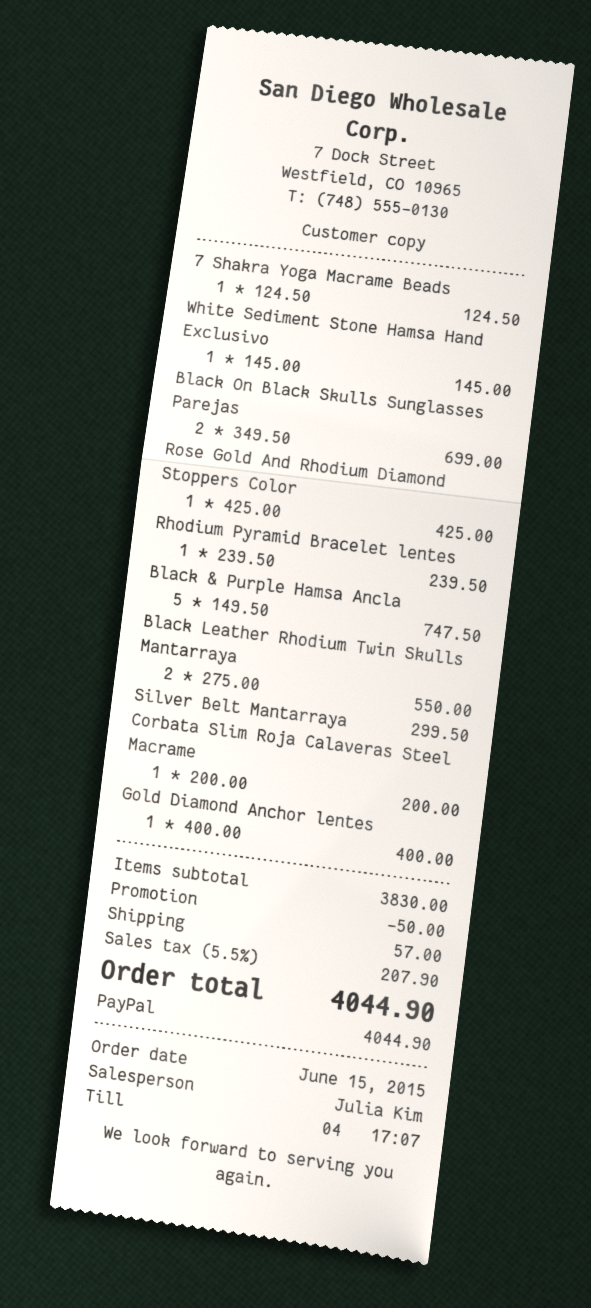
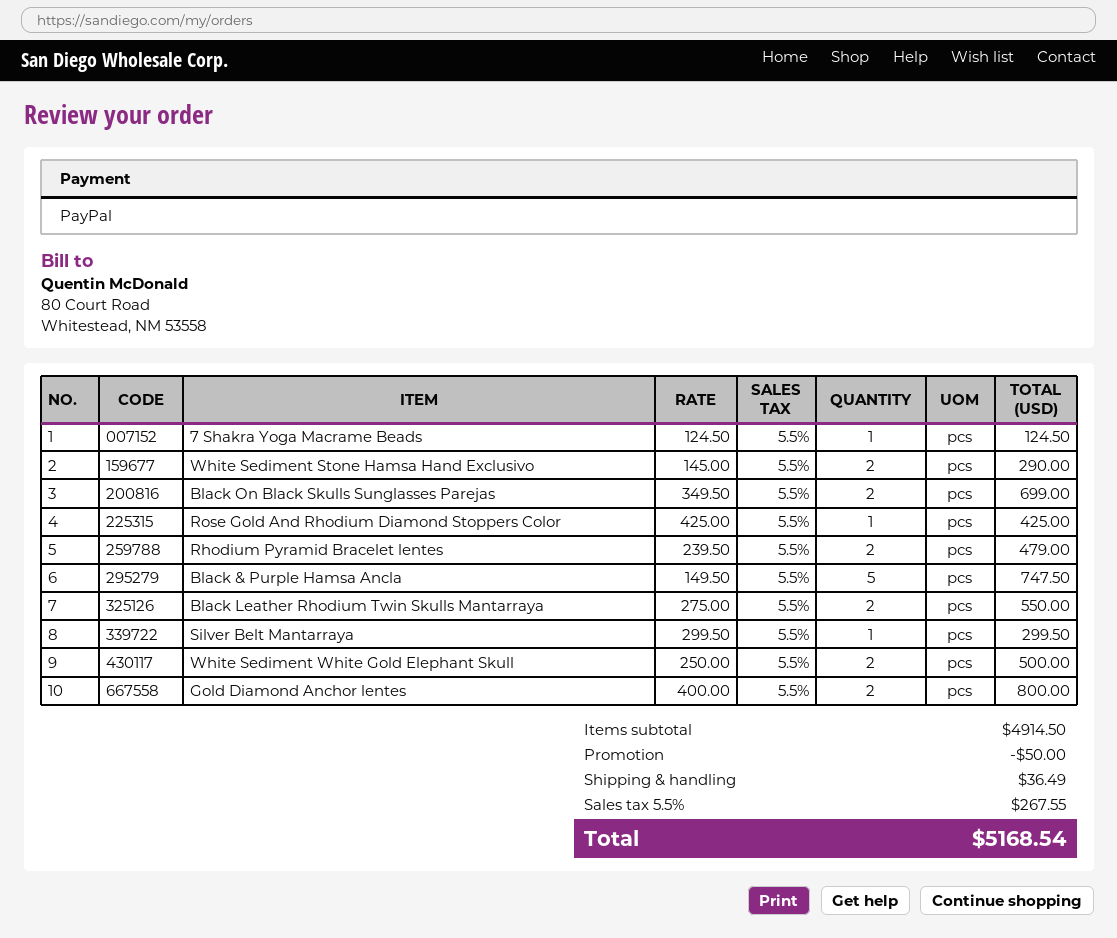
White Sediment Stone Hamsa Hand Exclusivo: 1 x 145.00 = 145.00 -> 2 x 145.00 = 290.00
Rhodium Pyramid Bracelet lentes: 1 x 239.50 = 239.50 -> 2 x 239.50 = 479.00
Corbata Slim Roja Calaveras Steel Macrame: 1 x 200.00 = 200.00 -> none
Gold Diamond Anchor lentes: 1 x 400.00 = 400.00 -> 2 x 400.00 = 800.00
White Sediment White Gold Elephant Skull: none -> 2 x 250.00 = 500.00
subtotal: 3830.00 -> 4914.50
shipping: 57.00 -> 36.49
tax: 5.5% = 207.90 -> 5.5% = 267.55
total: 4044.90 -> 5168.54

